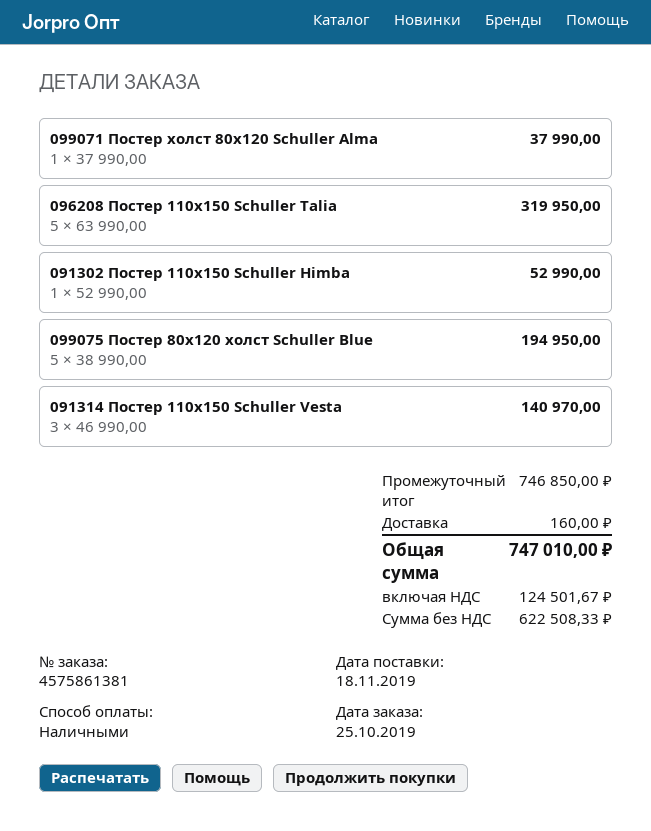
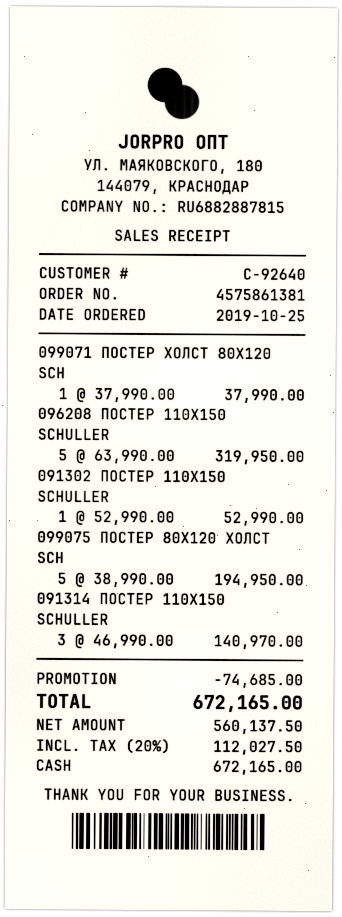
discount: none -> 74685.00
shipping: 160.00 -> none
net: 622508.33 -> 560137.50
tax: 124501.67 -> 112027.50
total: 747010.00 -> 672165.00

